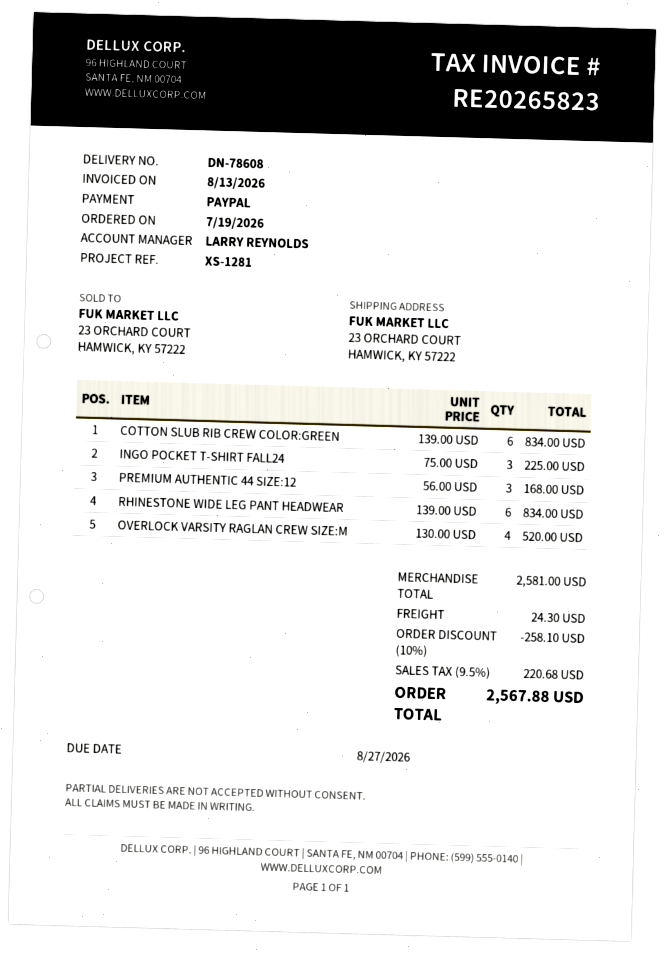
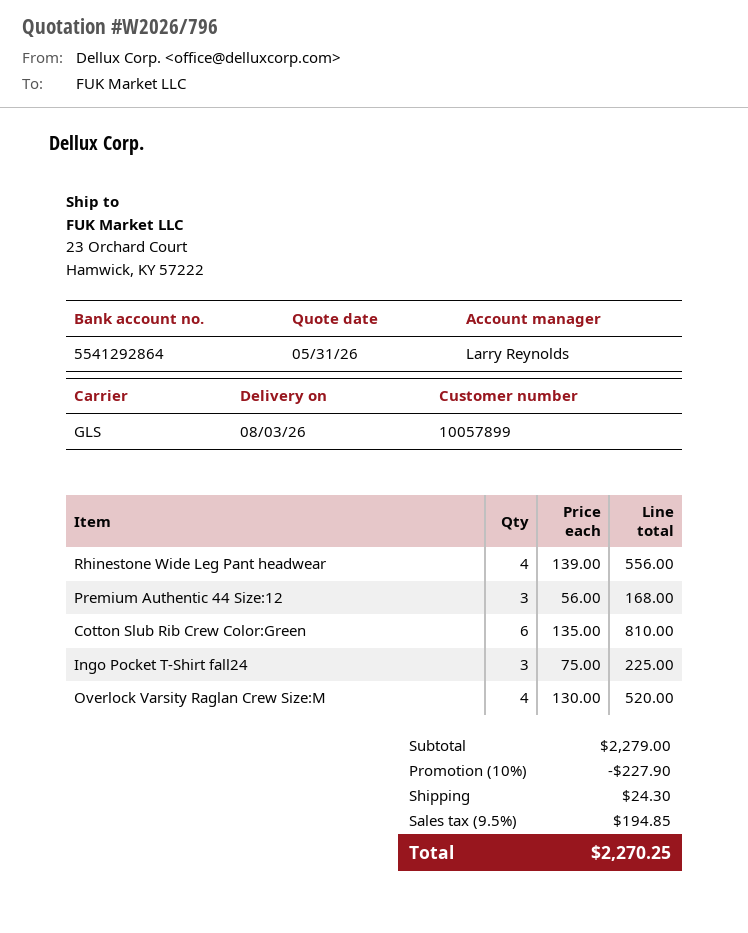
COTTON SLUB RIB CREW COLOR:GREEN: 6 x 139.00 = 834.00 -> 6 x 135.00 = 810.00
RHINESTONE WIDE LEG PANT HEADWEAR: 6 x 139.00 = 834.00 -> 4 x 139.00 = 556.00
subtotal: 2581.00 -> 2279.00
discount: 10% = 258.10 -> 10% = 227.90
tax: 9.5% = 220.68 -> 9.5% = 194.85
total: 2567.88 -> 2270.25

